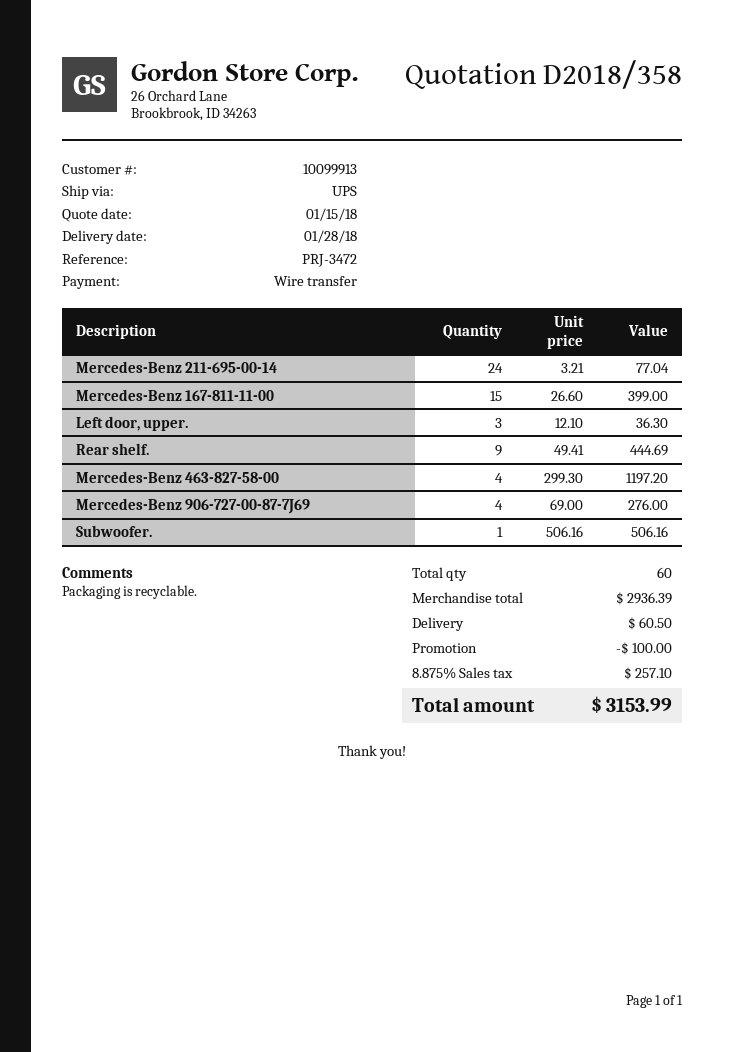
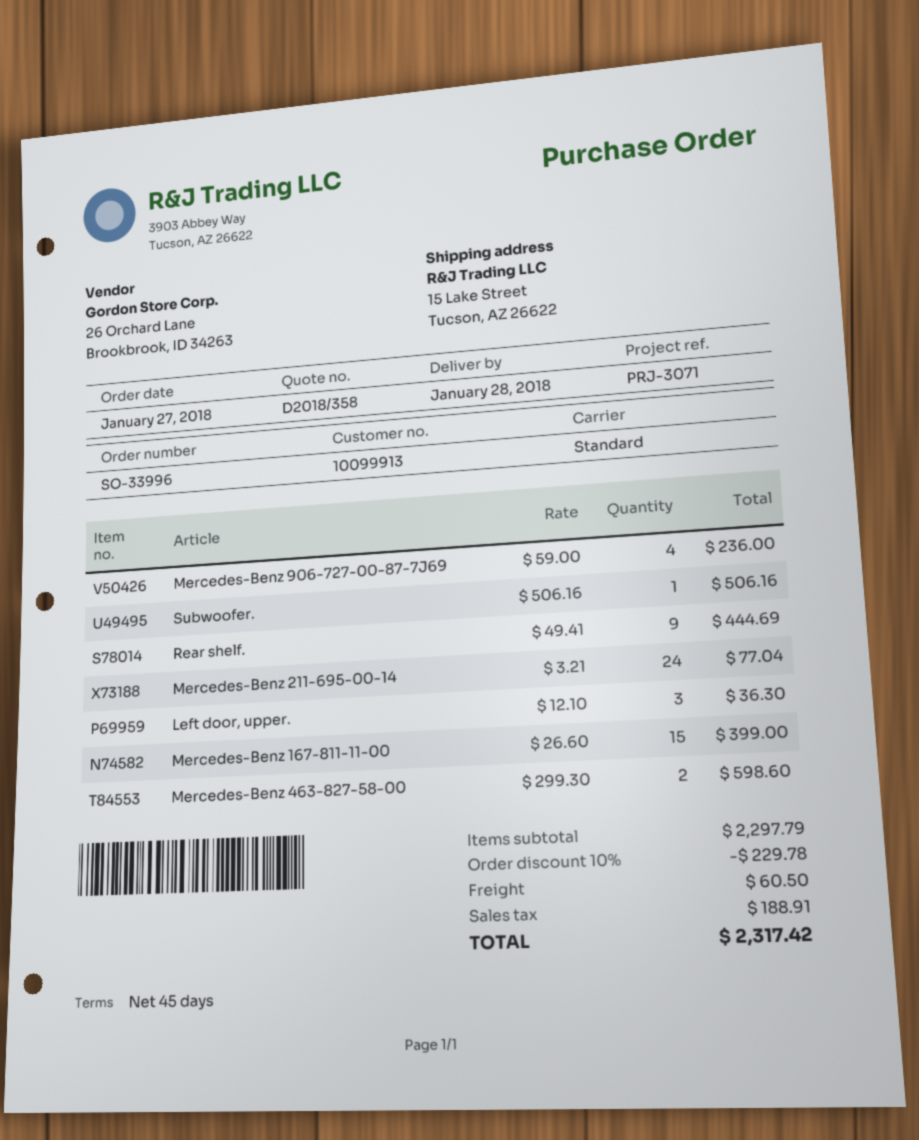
reference: PRJ-3472 -> PRJ-3071
shipping method: UPS -> standard
Mercedes-Benz 463-827-58-00: 4 x 299.30 = 1197.20 -> 2 x 299.30 = 598.60
Mercedes-Benz 906-727-00-87-7J69: 4 x 69.00 = 276.00 -> 4 x 59.00 = 236.00
subtotal: 2936.39 -> 2297.79
discount: 100.00 -> 229.78
tax: 257.10 -> 188.91
total: 3153.99 -> 2317.42

